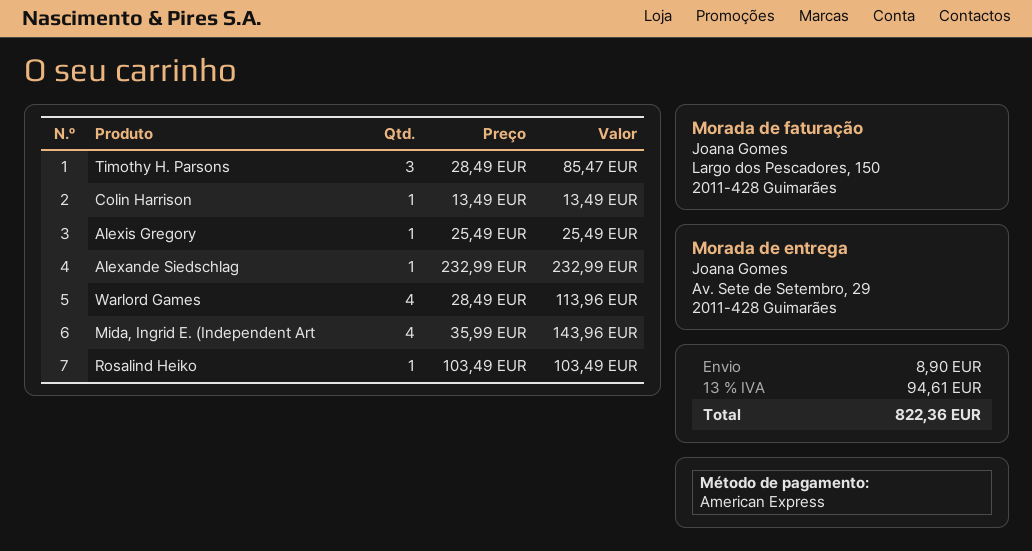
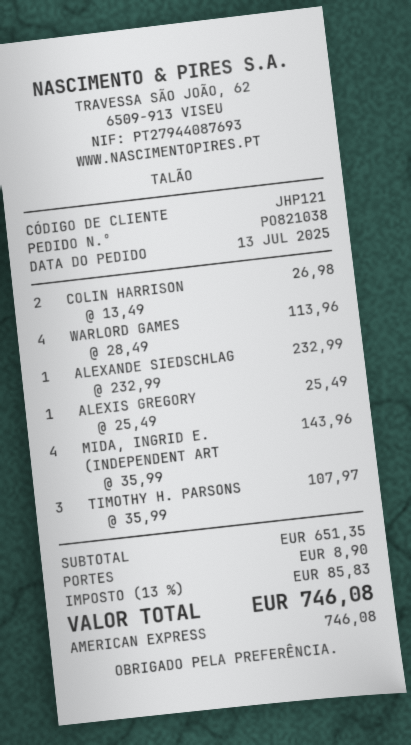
Timothy H. Parsons: 3 x 28.49 = 85.47 -> 3 x 35.99 = 107.97
Colin Harrison: 1 x 13.49 = 13.49 -> 2 x 13.49 = 26.98
Rosalind Heiko: 1 x 103.49 = 103.49 -> none
tax: 13% = 94.61 -> 13% = 85.83
total: 822.36 -> 746.08

